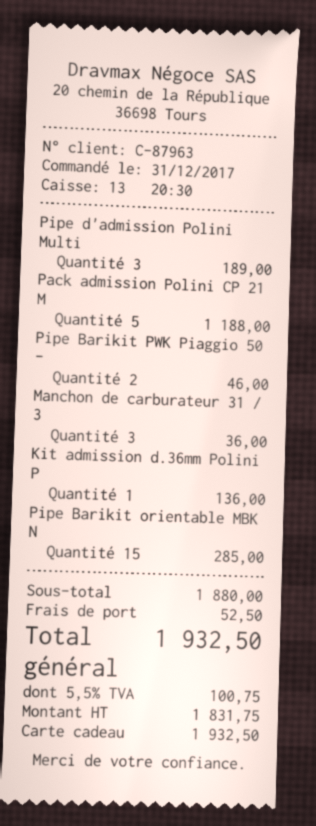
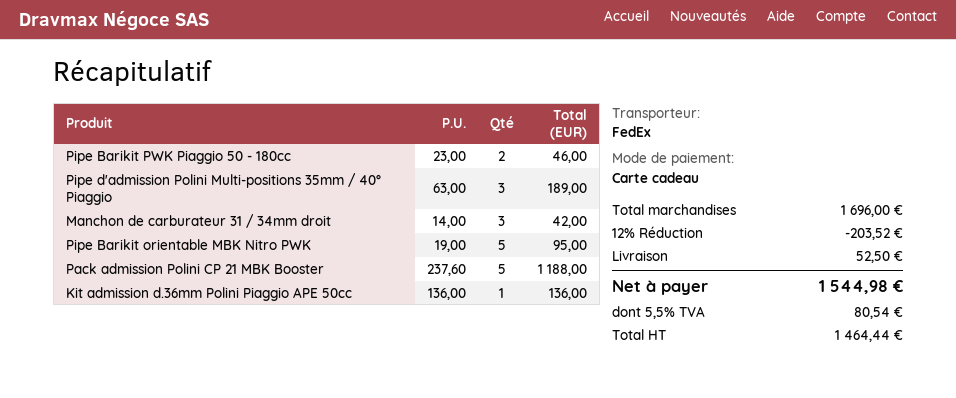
Manchon de carburateur 31 / 3: 3 for 36.00 -> 3 for 42.00
Pipe Barikit orientable MBK N: 15 for 285.00 -> 5 for 95.00
subtotal: 1880.00 -> 1696.00
discount: none -> 12% = 203.52
net: 1831.75 -> 1464.44
tax: 5.5% = 100.75 -> 5.5% = 80.54
total: 1932.50 -> 1544.98

